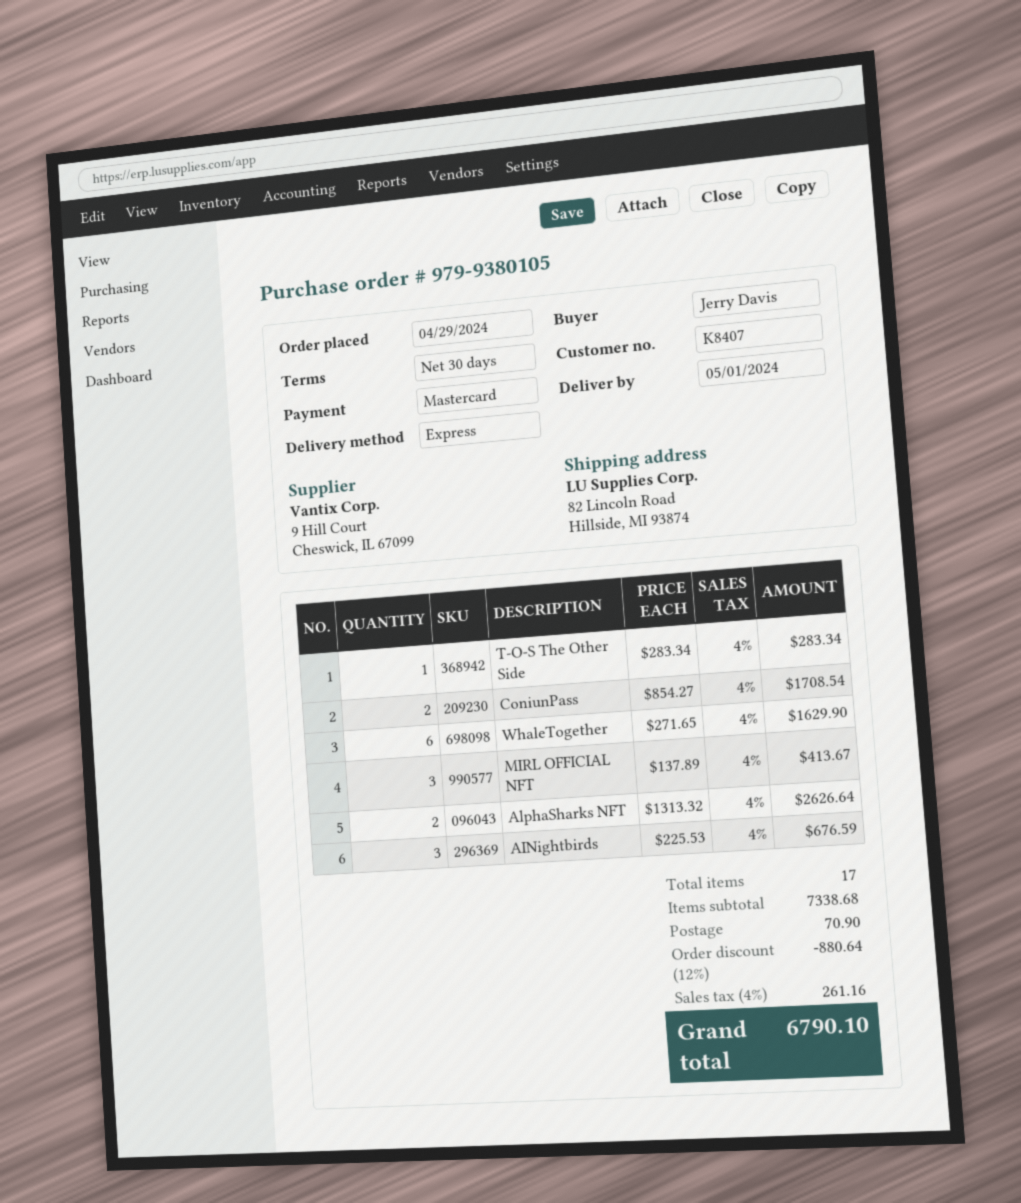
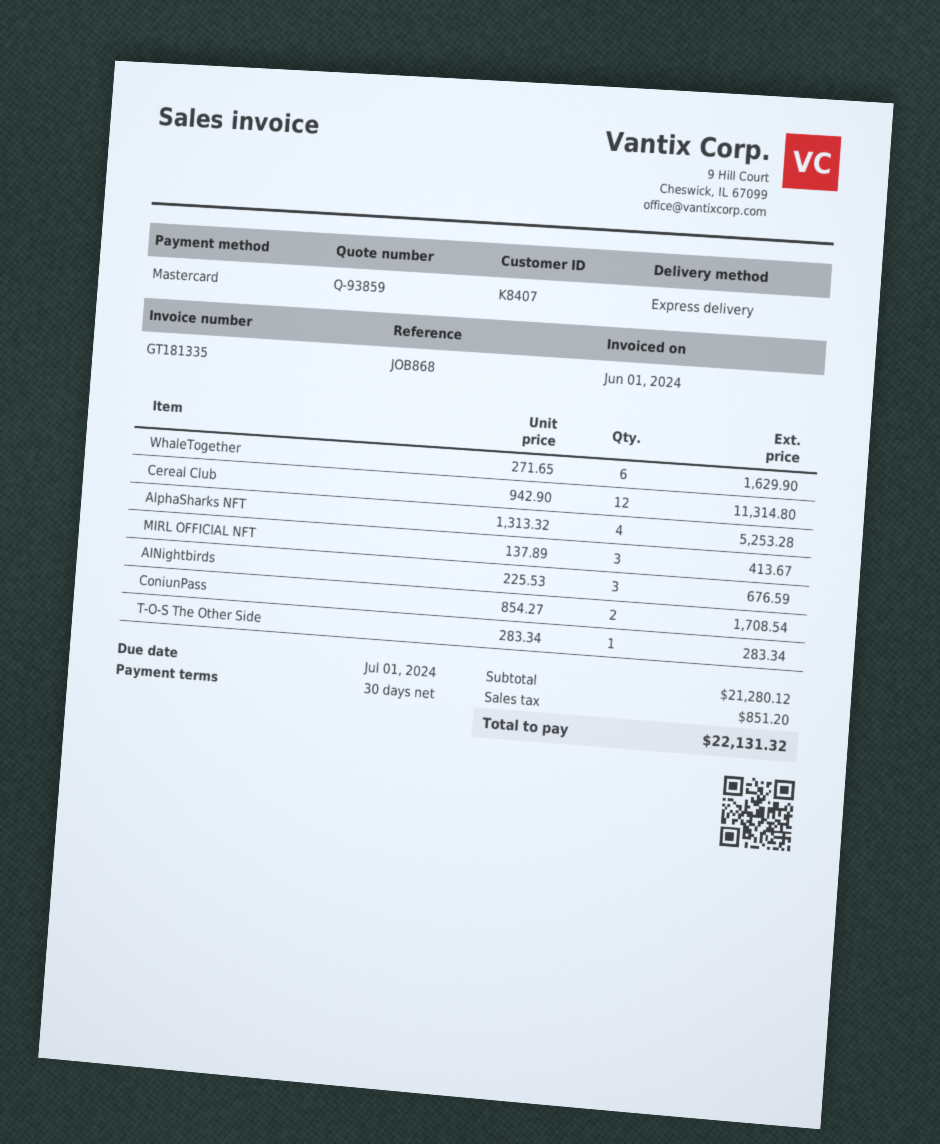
AlphaSharks NFT: 2 x 1313.32 = 2626.64 -> 4 x 1313.32 = 5253.28
Cereal Club: none -> 12 x 942.90 = 11314.80
subtotal: 7338.68 -> 21280.12
discount: 12% = 880.64 -> none
shipping: 70.90 -> none
tax: 261.16 -> 851.20
total: 6790.10 -> 22131.32

